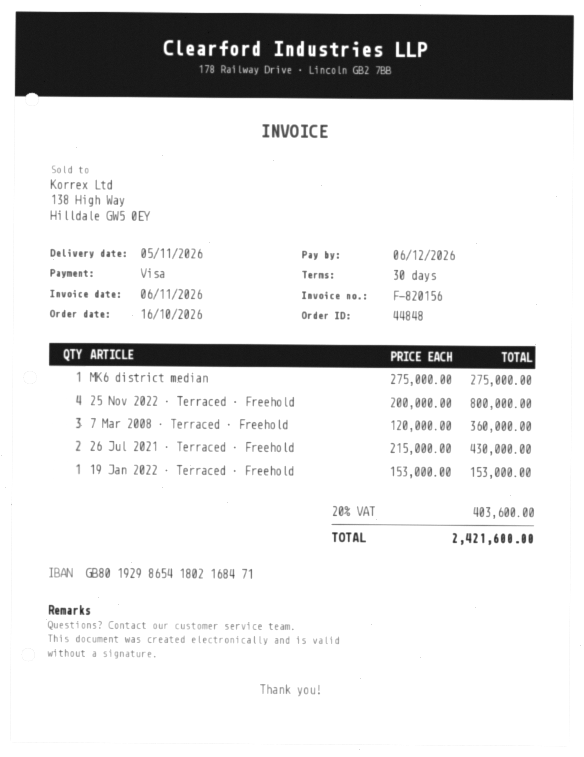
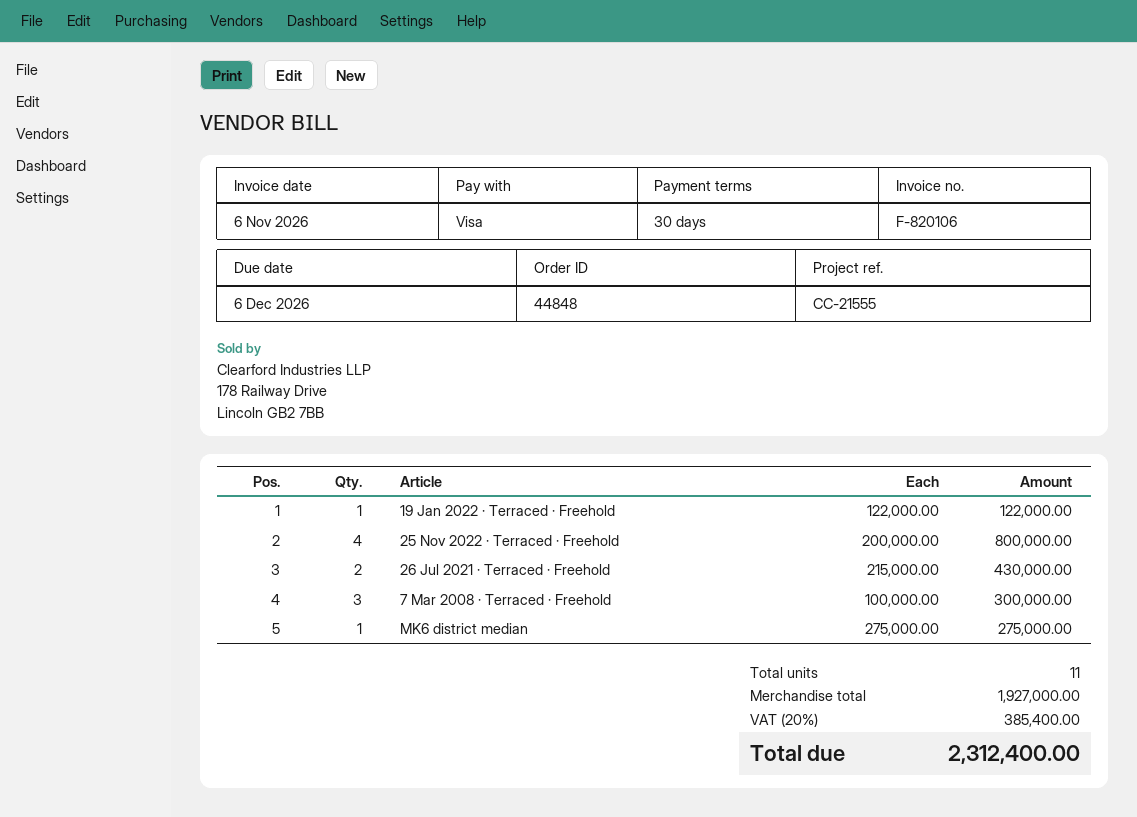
invoice number: F-820156 -> F-820106
7 Mar 2008 · Terraced · Freehold: 3 x 120000.00 = 360000.00 -> 3 x 100000.00 = 300000.00
19 Jan 2022 · Terraced · Freehold: 1 x 153000.00 = 153000.00 -> 1 x 122000.00 = 122000.00
tax: 20% = 403600.00 -> 20% = 385400.00
total: 2421600.00 -> 2312400.00

